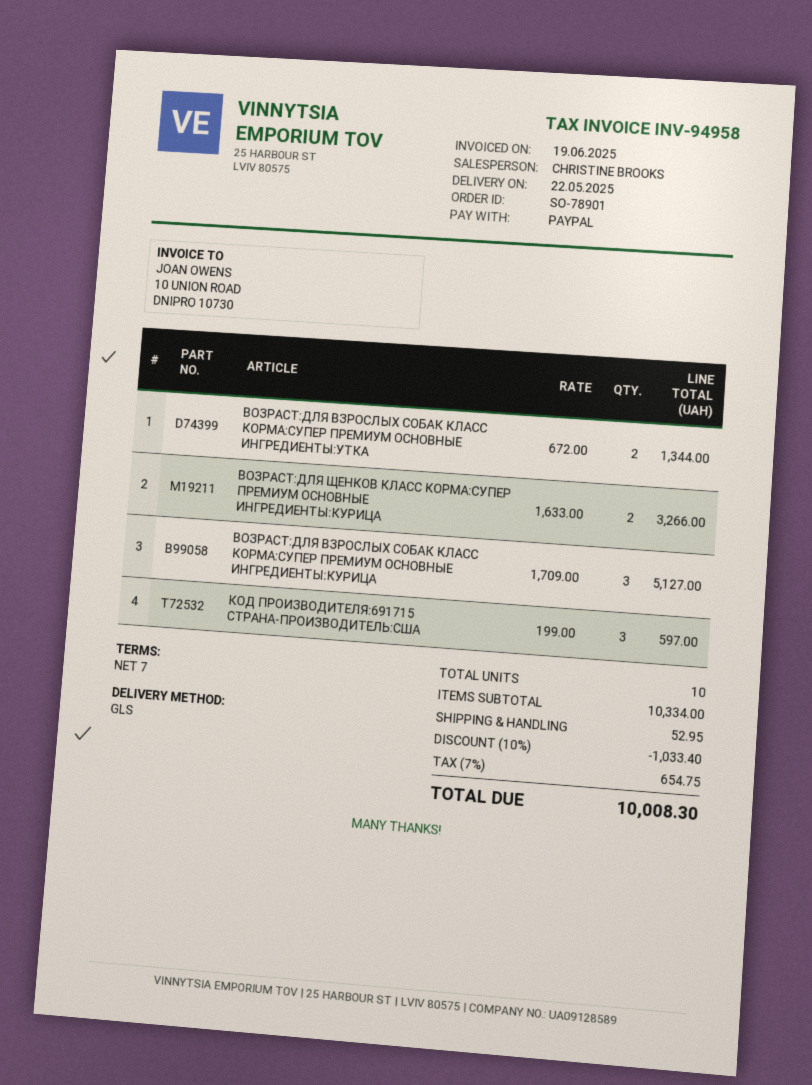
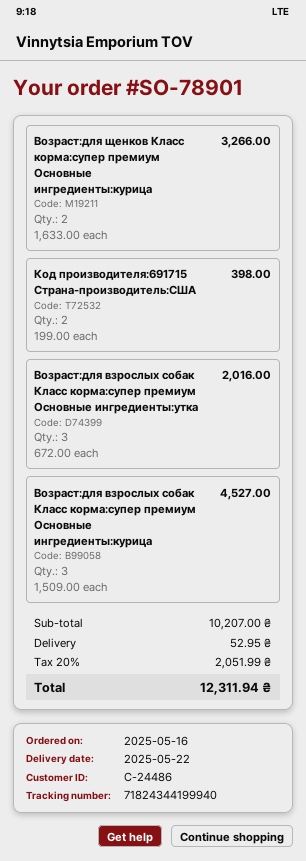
ВОЗРАСТ:ДЛЯ ВЗРОСЛЫХ СОБАК КЛАСС КОРМА:СУПЕР ПРЕМИУМ ОСНОВНЫЕ ИНГРЕДИЕНТЫ:УТКА: 2 x 672.00 = 1344.00 -> 3 x 672.00 = 2016.00
ВОЗРАСТ:ДЛЯ ВЗРОСЛЫХ СОБАК КЛАСС КОРМА:СУПЕР ПРЕМИУМ ОСНОВНЫЕ ИНГРЕДИЕНТЫ:КУРИЦА: 3 x 1709.00 = 5127.00 -> 3 x 1509.00 = 4527.00
КОД ПРОИЗВОДИТЕЛЯ:691715 СТРАНА-ПРОИЗВОДИТЕЛЬ:США: 3 x 199.00 = 597.00 -> 2 x 199.00 = 398.00
subtotal: 10334.00 -> 10207.00
discount: 10% = 1033.40 -> none
tax: 7% = 654.75 -> 20% = 2051.99
total: 10008.30 -> 12311.94

